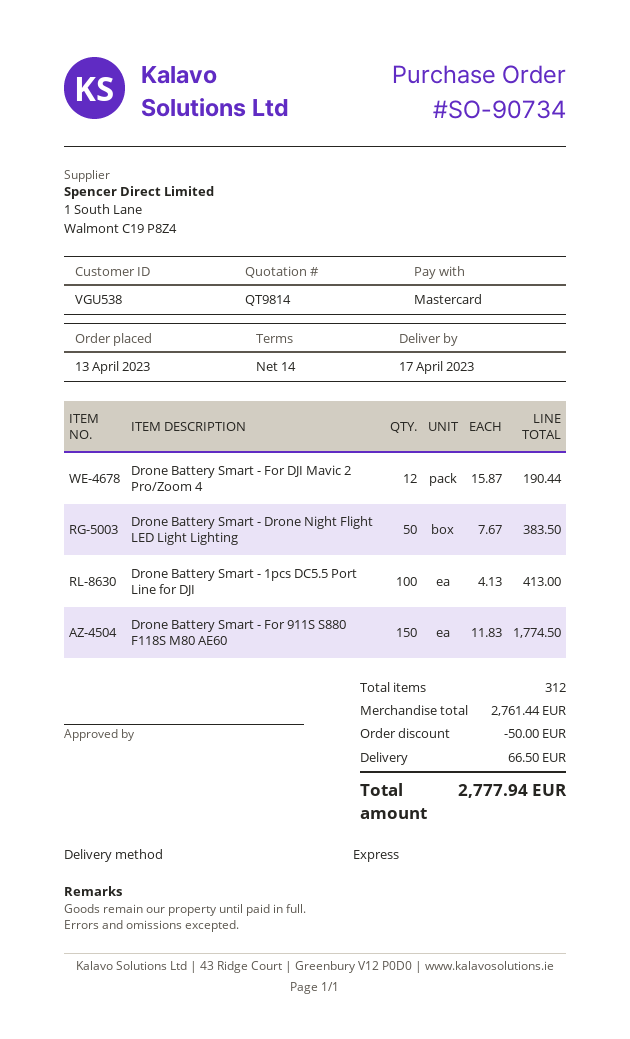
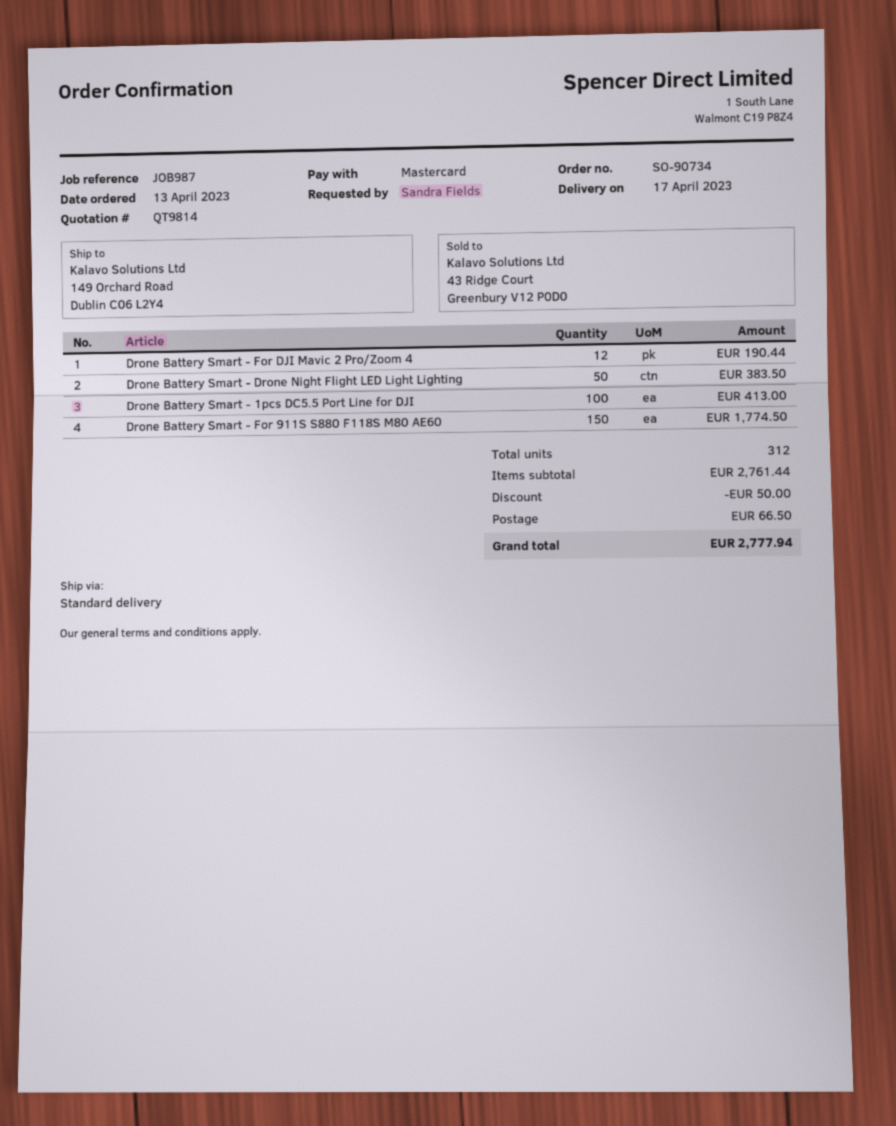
shipping method: express -> standard

